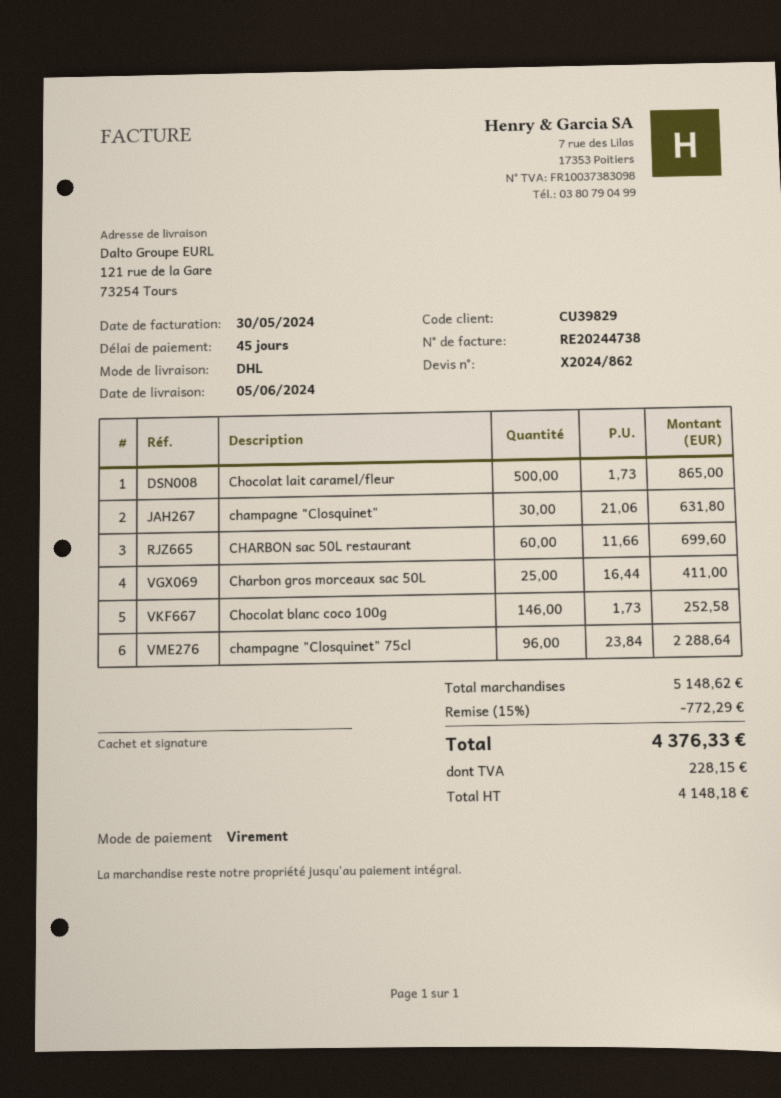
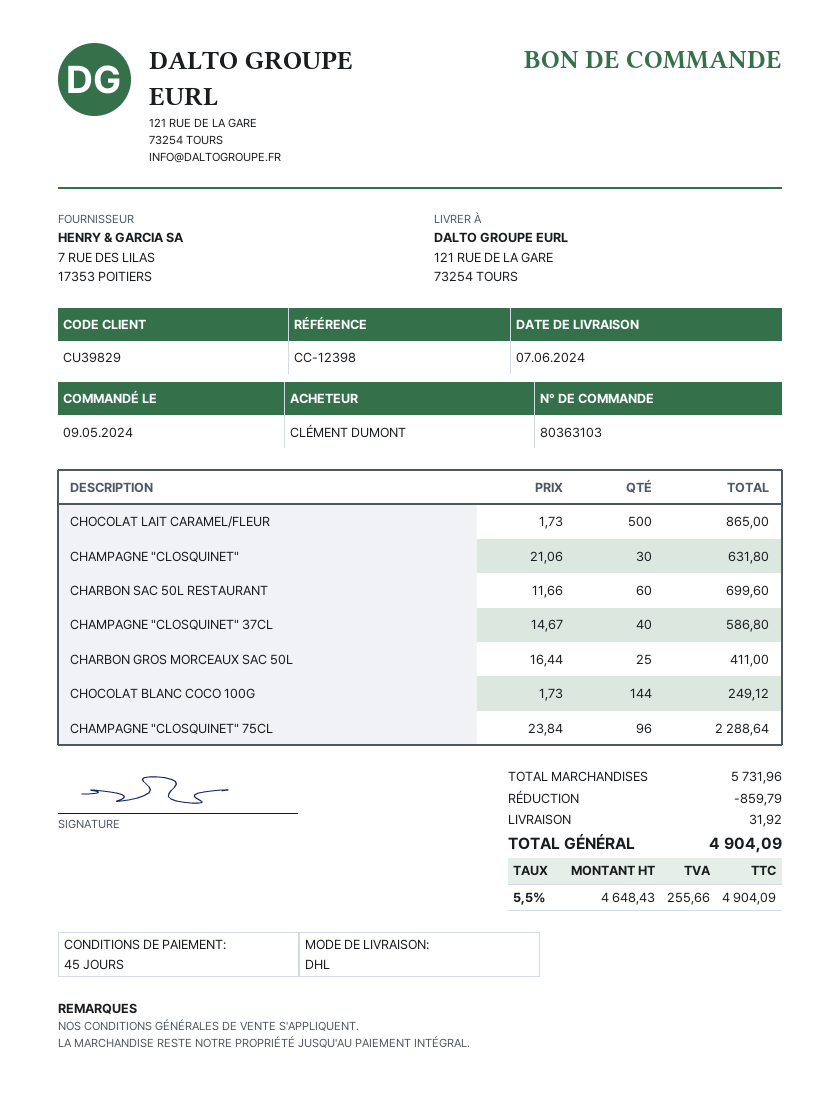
delivery date: 2024-06-05 -> 2024-06-07
Chocolat blanc coco 100g: 146 x 1.73 = 252.58 -> 144 x 1.73 = 249.12
CHAMPAGNE "CLOSQUINET" 37CL: none -> 40 x 14.67 = 586.80
subtotal: 5148.62 -> 5731.96
discount: 772.29 -> 859.79
shipping: none -> 31.92
net: 4148.18 -> 4648.43
tax: 228.15 -> 255.66
total: 4376.33 -> 4904.09

